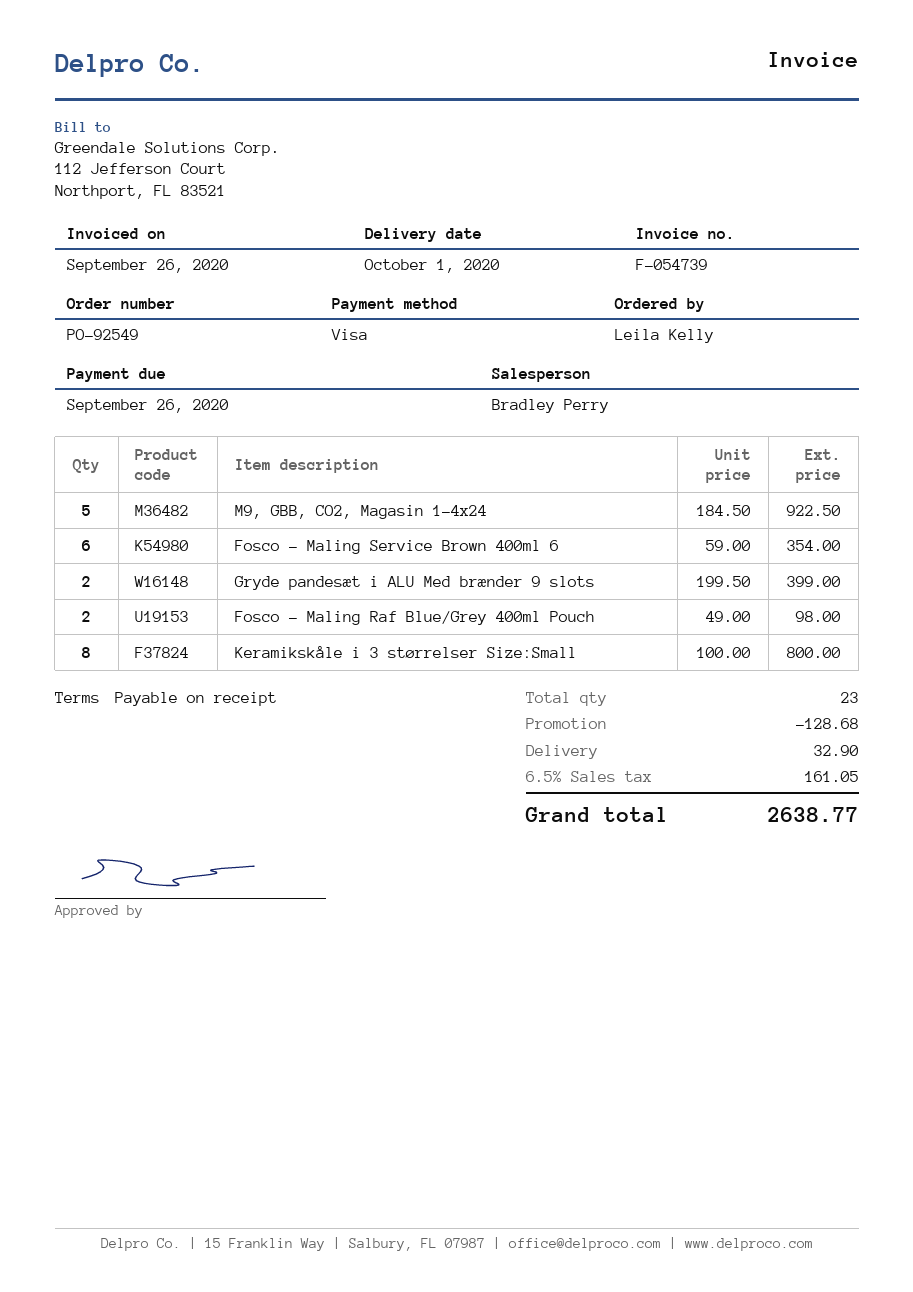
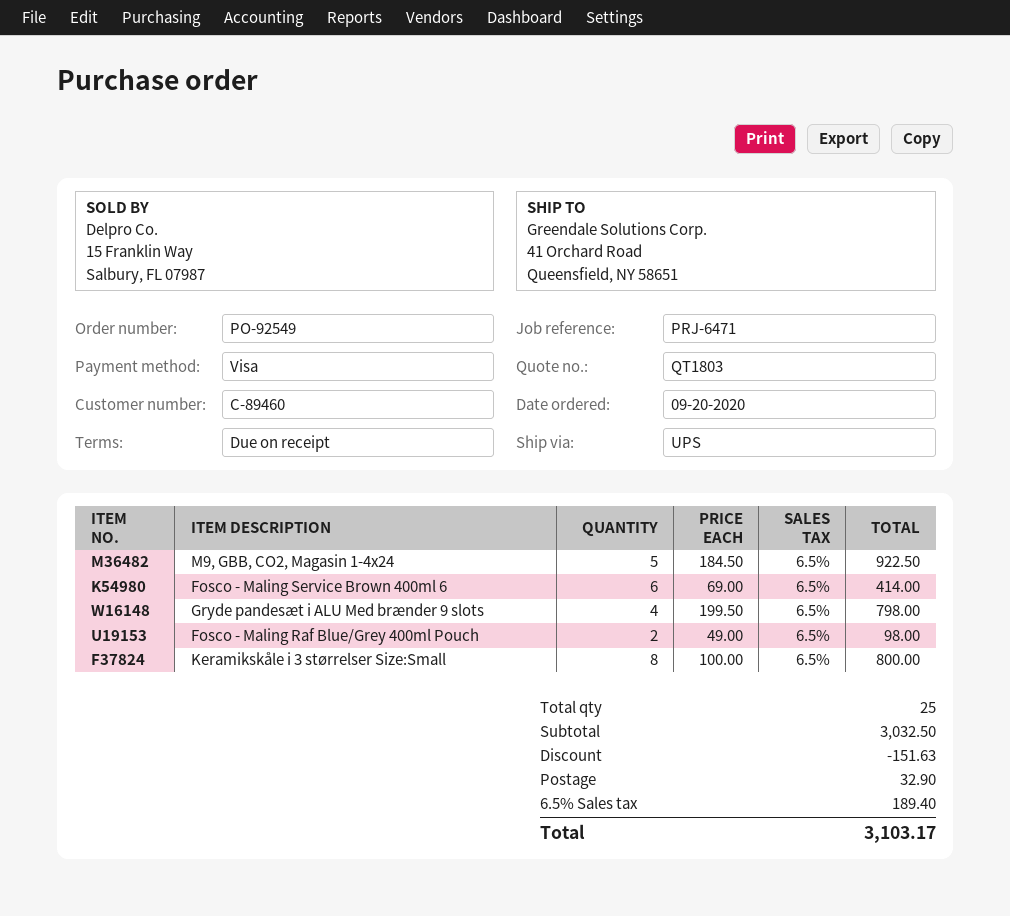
Fosco - Maling Service Brown 400ml 6: 6 x 59.00 = 354.00 -> 6 x 69.00 = 414.00
Gryde pandesæt i ALU Med brænder 9 slots: 2 x 199.50 = 399.00 -> 4 x 199.50 = 798.00
total quantity: 23 -> 25
discount: 128.68 -> 151.63
tax: 6.5% = 161.05 -> 6.5% = 189.40
total: 2638.77 -> 3103.17

